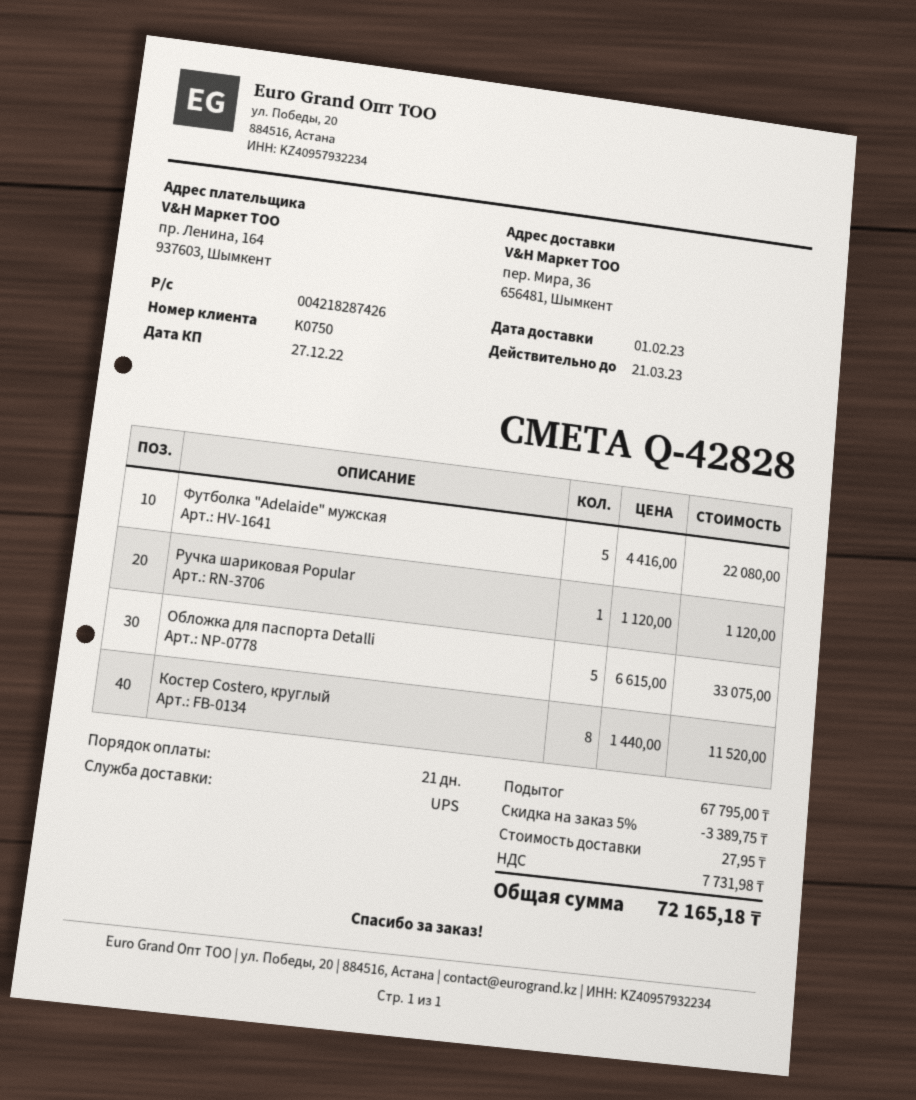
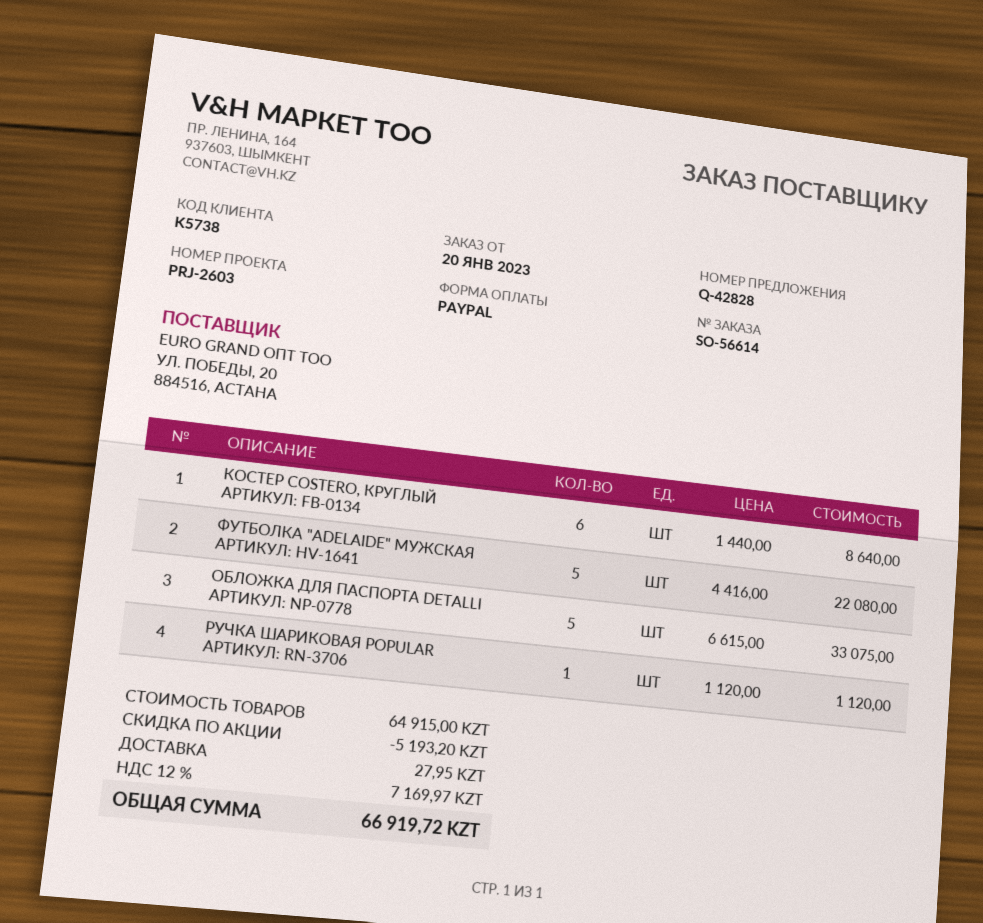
customer number: K0750 -> K5738
Костер Costero, круглый: 8 x 1440.00 = 11520.00 -> 6 x 1440.00 = 8640.00
subtotal: 67795.00 -> 64915.00
discount: 3389.75 -> 5193.20
tax: 7731.98 -> 7169.97
total: 72165.18 -> 66919.72

